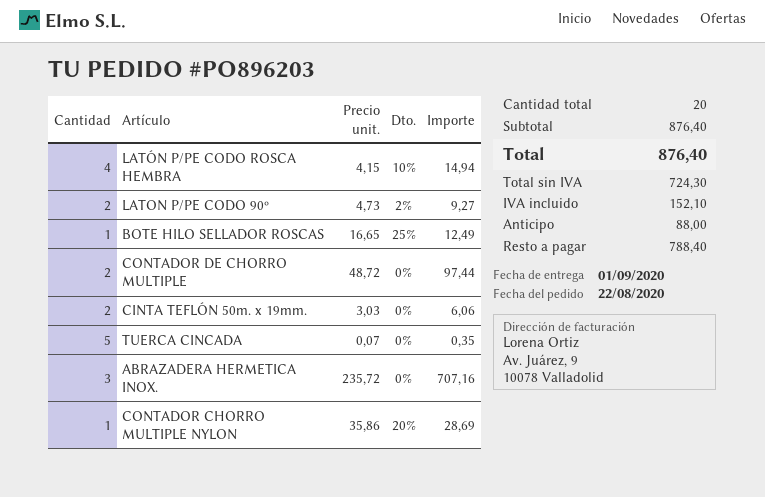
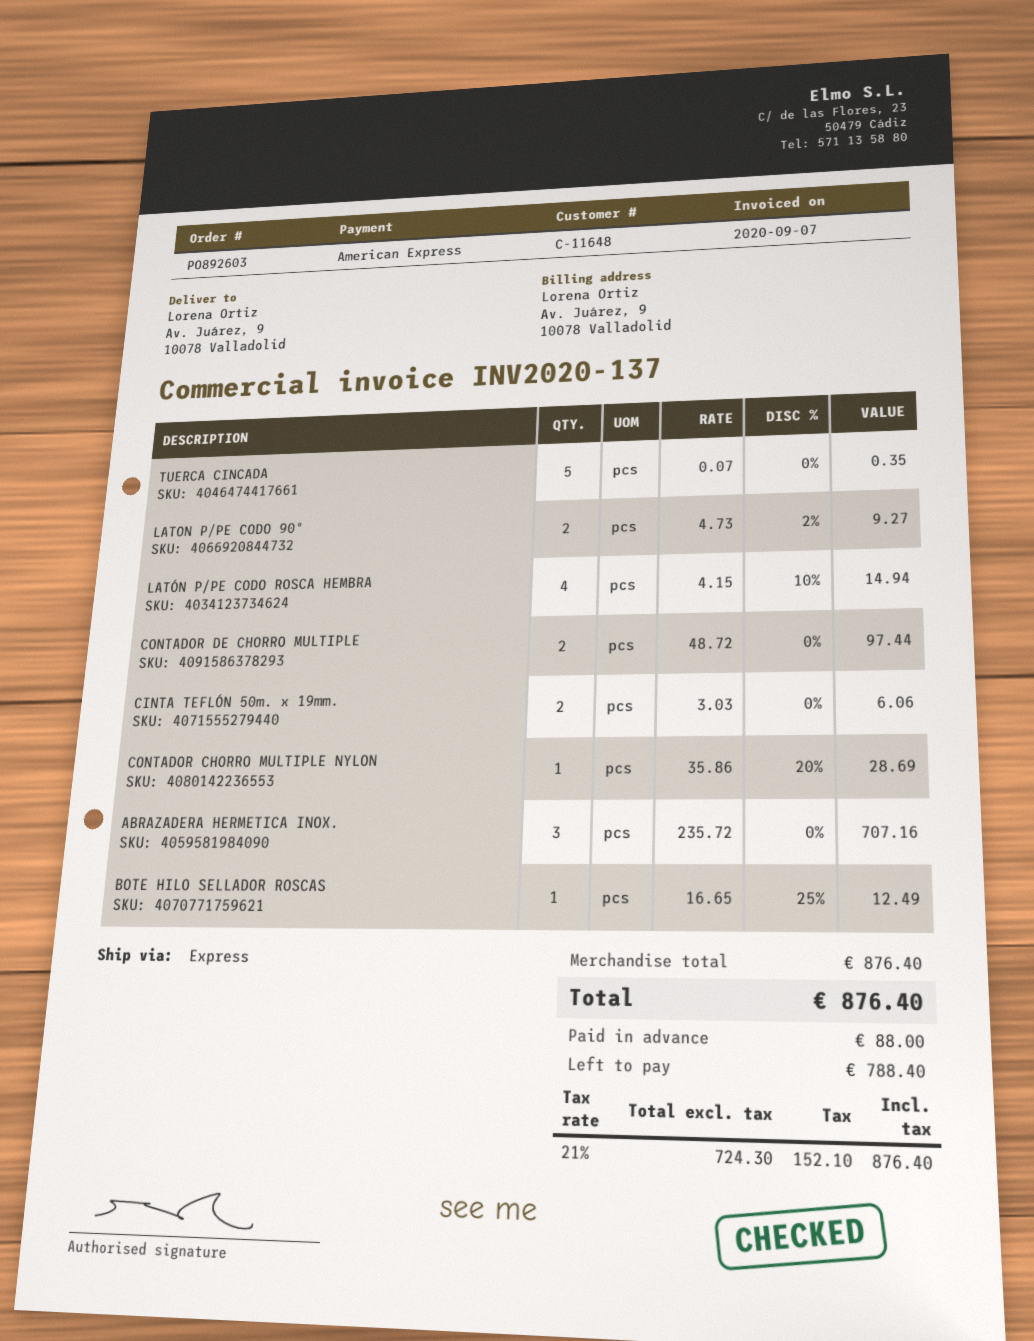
order number: PO896203 -> PO892603

